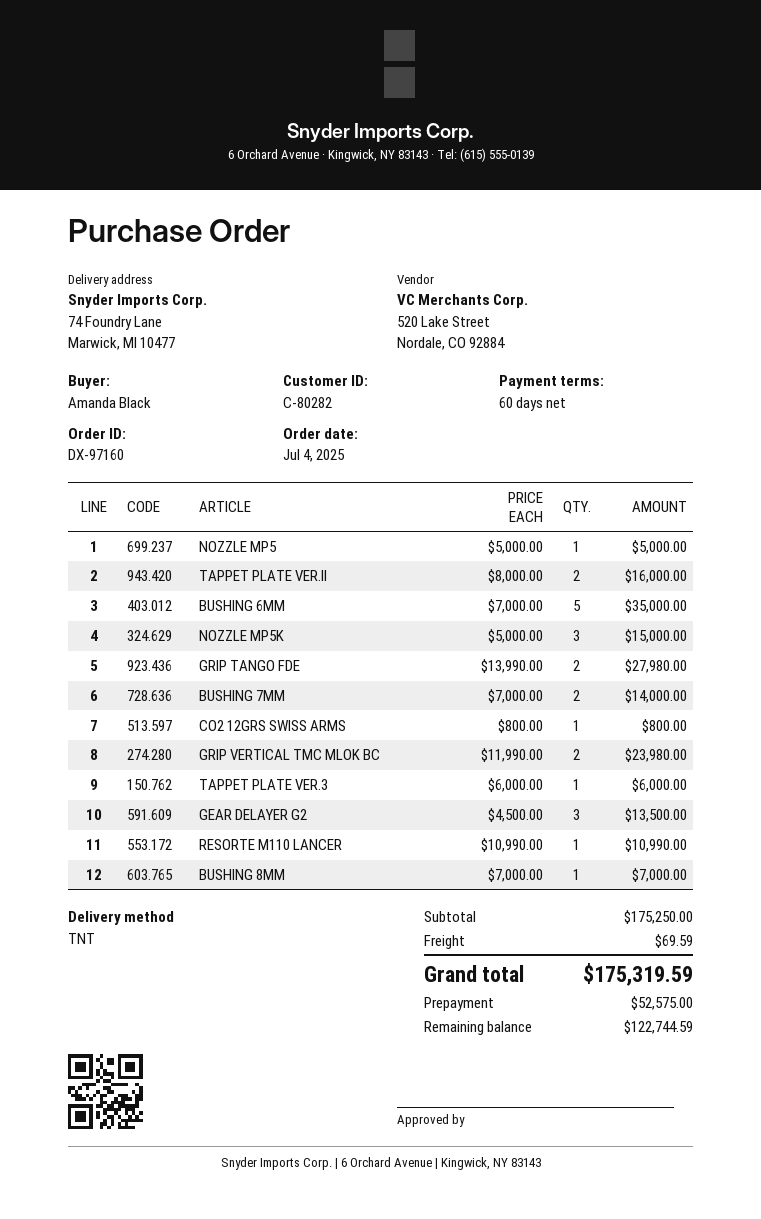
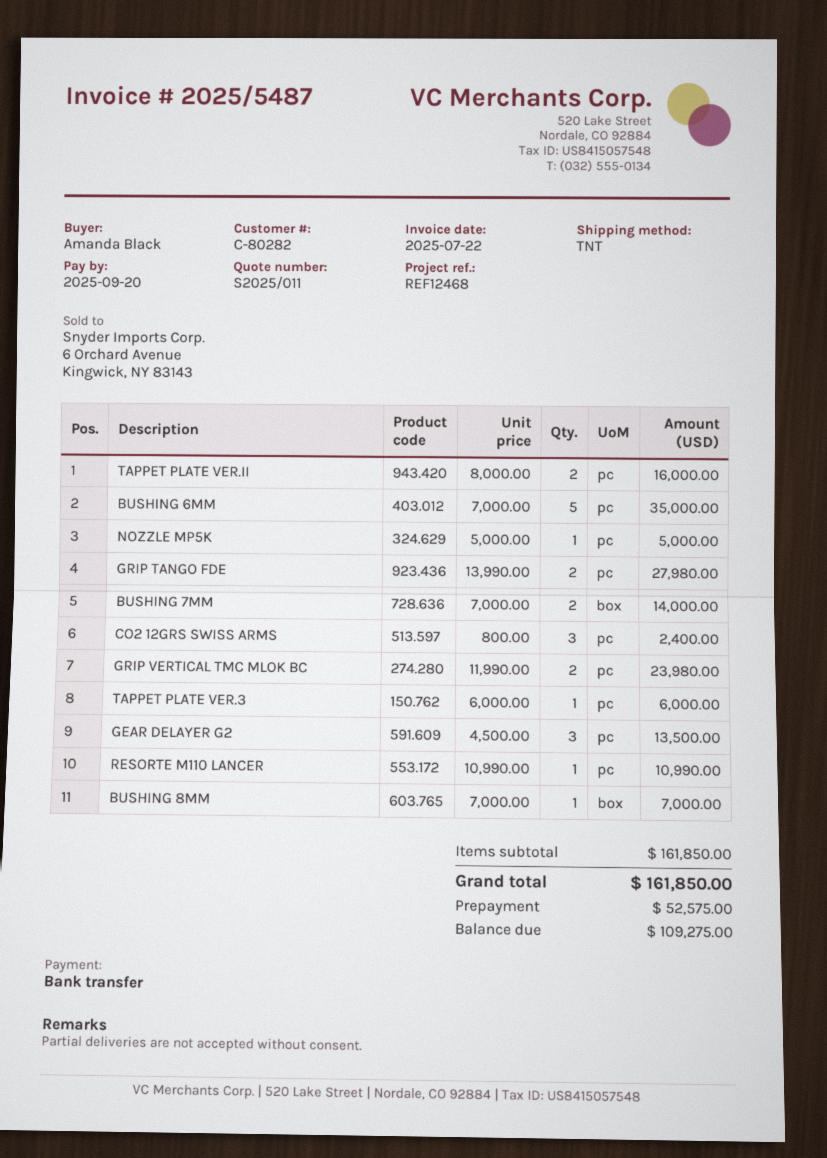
NOZZLE MP5: 1 x 5000.00 = 5000.00 -> none
NOZZLE MP5K: 3 x 5000.00 = 15000.00 -> 1 x 5000.00 = 5000.00
CO2 12GRS SWISS ARMS: 1 x 800.00 = 800.00 -> 3 x 800.00 = 2400.00
subtotal: 175250.00 -> 161850.00
shipping: 69.59 -> none
total: 175319.59 -> 161850.00
balance: 122744.59 -> 109275.00

